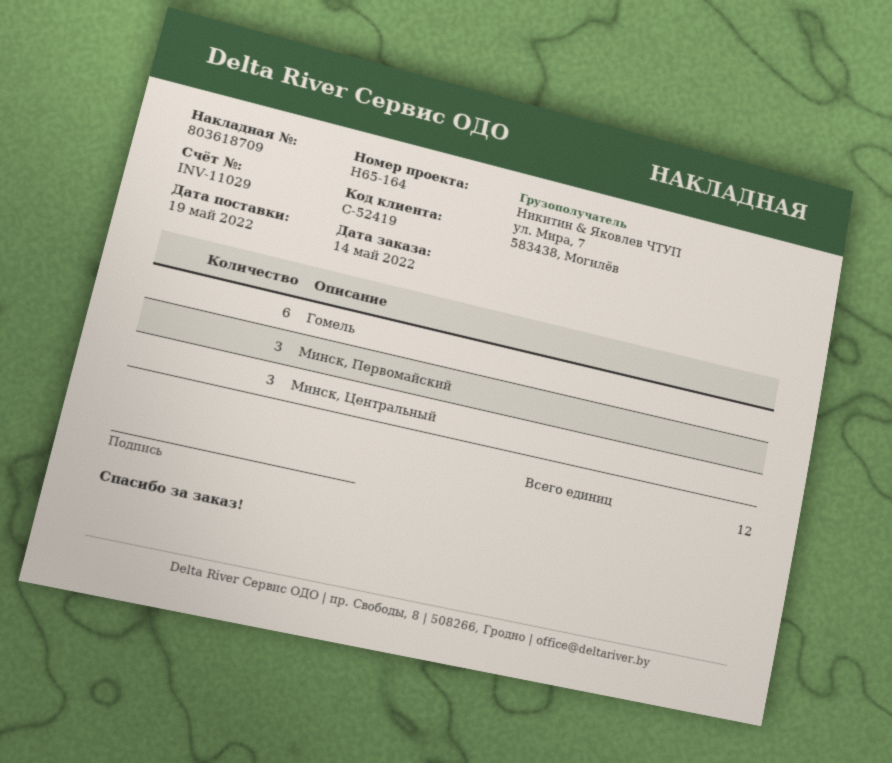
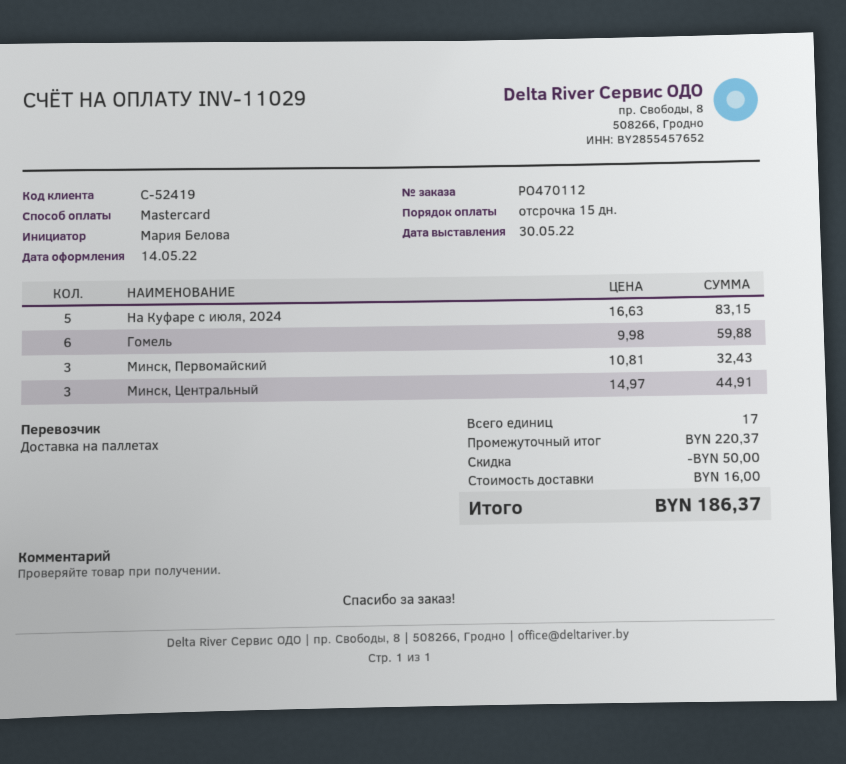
На Куфаре с июля, 2024: none -> 5
total quantity: 12 -> 17

